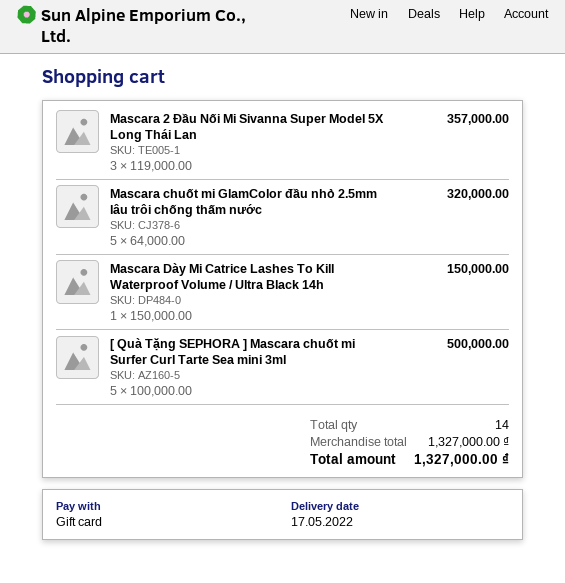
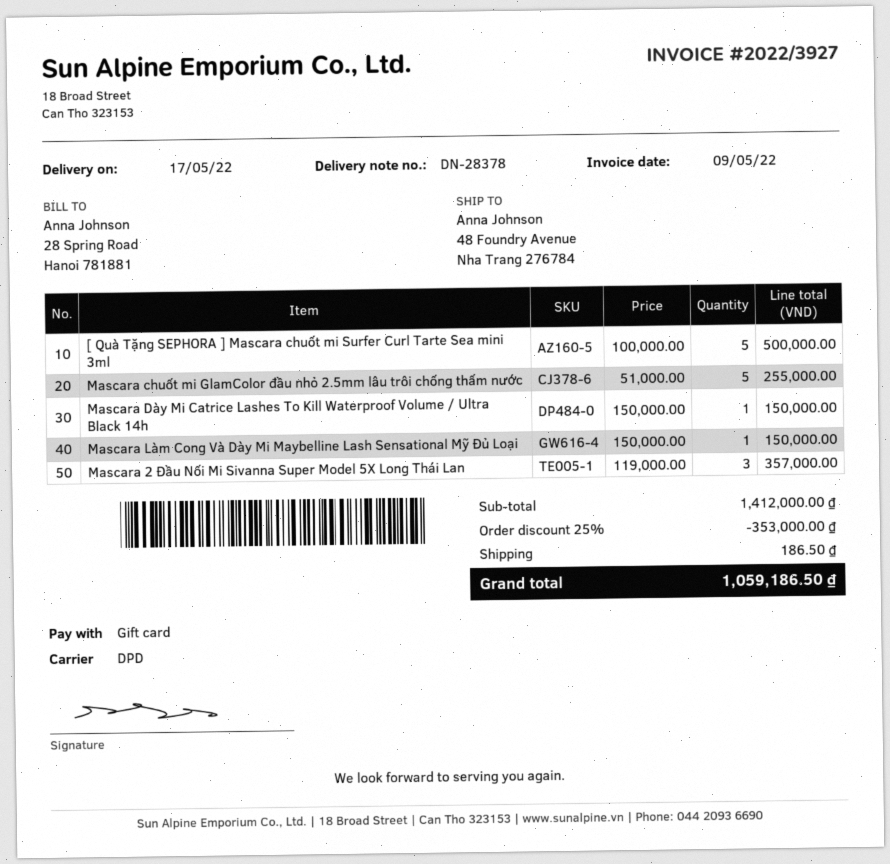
Mascara chuốt mi GlamColor đầu nhỏ 2.5mm lâu trôi chống thấm nước: 5 x 64000.00 = 320000.00 -> 5 x 51000.00 = 255000.00
Mascara Làm Cong Và Dày Mi Maybelline Lash Sensational Mỹ Đủ Loại: none -> 1 x 150000.00 = 150000.00
subtotal: 1327000.00 -> 1412000.00
discount: none -> 25% = 353000.00
shipping: none -> 186.50
total: 1327000.00 -> 1059186.50

